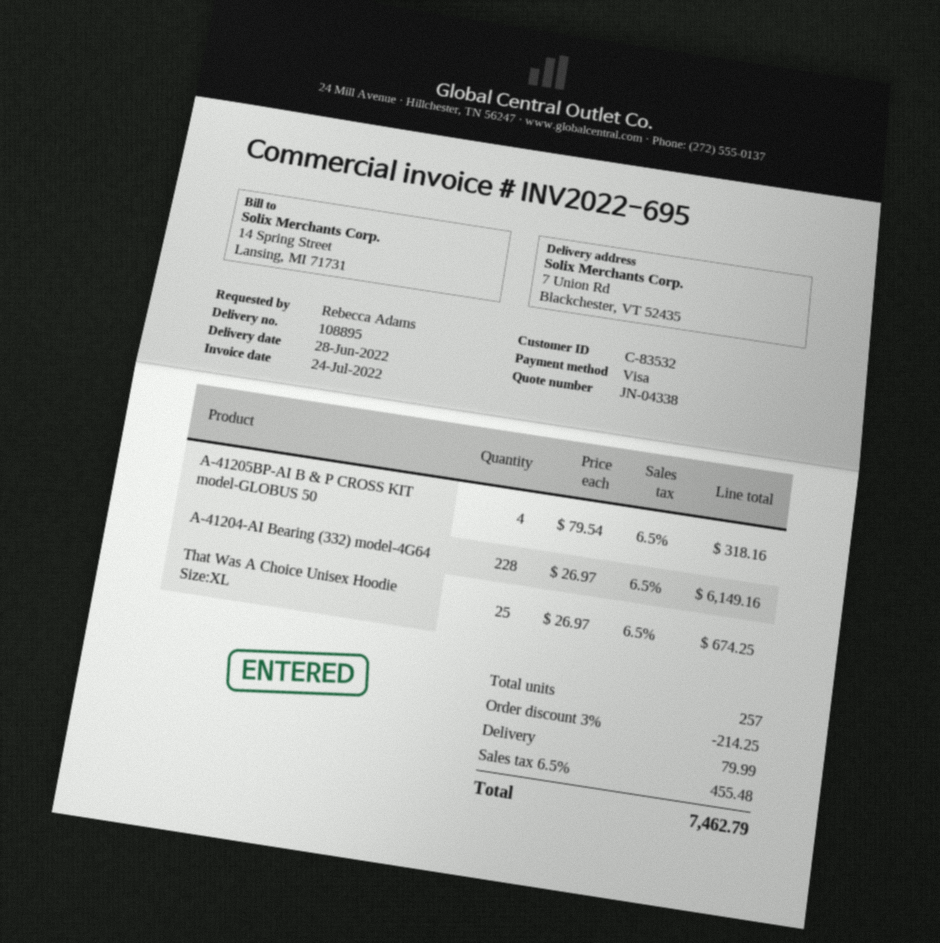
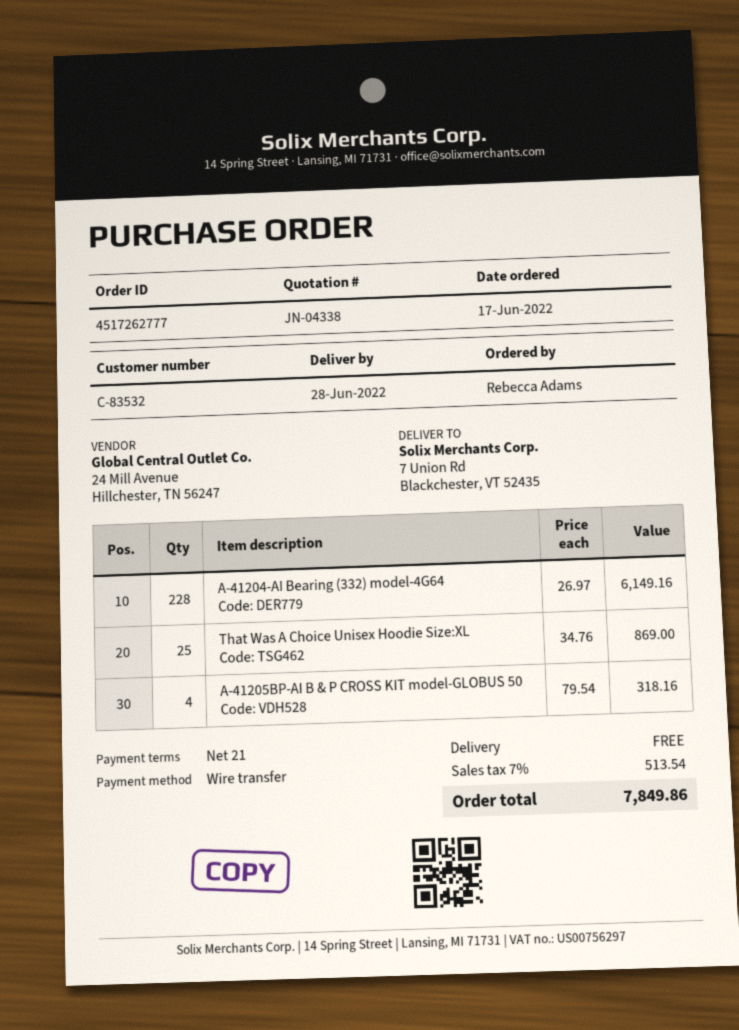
payment method: Visa -> bank transfer
That Was A Choice Unisex Hoodie Size:XL: 25 x 26.97 = 674.25 -> 25 x 34.76 = 869.00
discount: 3% = 214.25 -> none
shipping: 79.99 -> 0.00
tax: 6.5% = 455.48 -> 7% = 513.54
total: 7462.79 -> 7849.86

